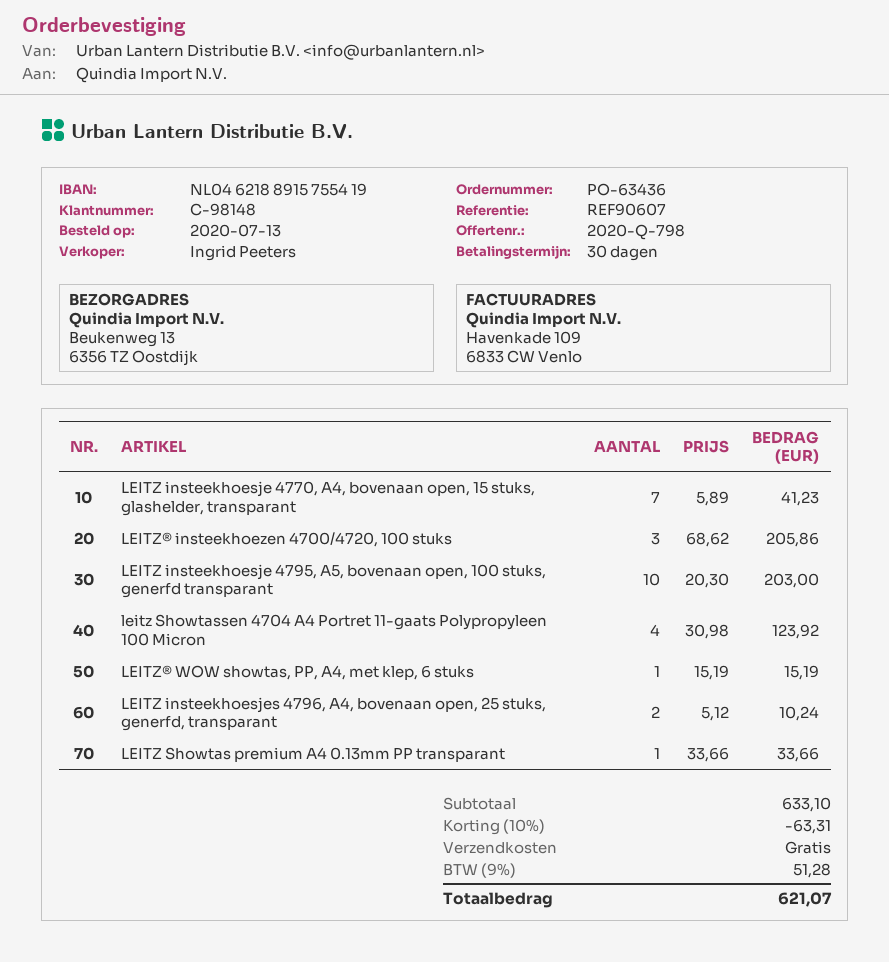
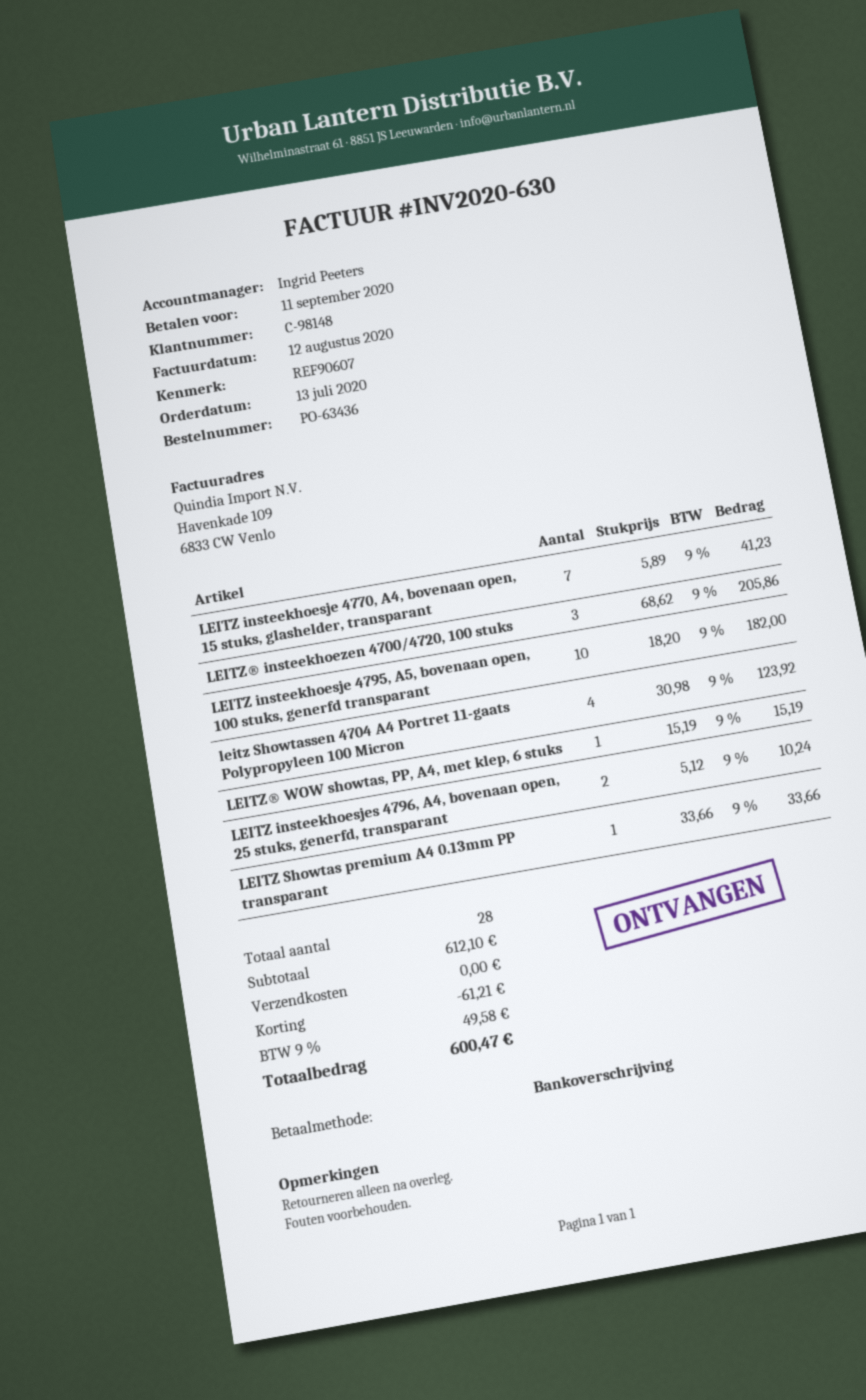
LEITZ insteekhoesje 4795, A5, bovenaan open, 100 stuks, generfd transparant: 10 x 20.30 = 203.00 -> 10 x 18.20 = 182.00
subtotal: 633.10 -> 612.10
discount: 63.31 -> 61.21
tax: 9% = 51.28 -> 9% = 49.58
total: 621.07 -> 600.47

